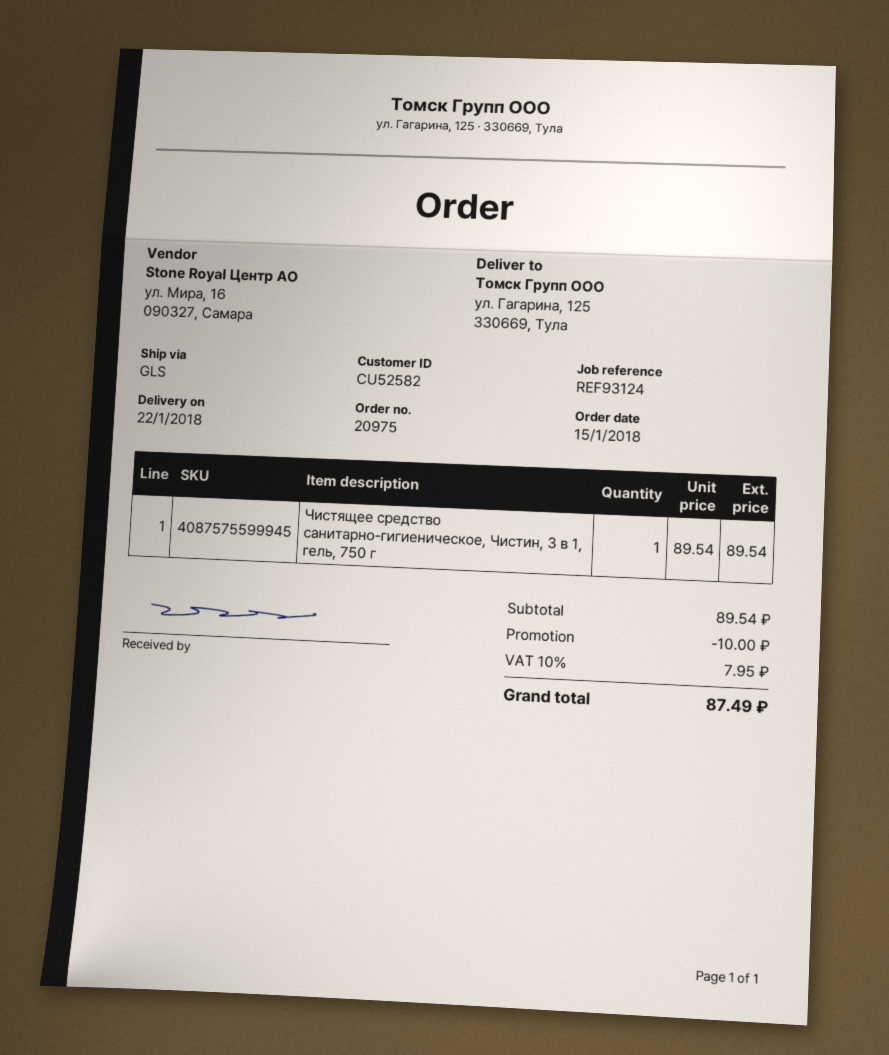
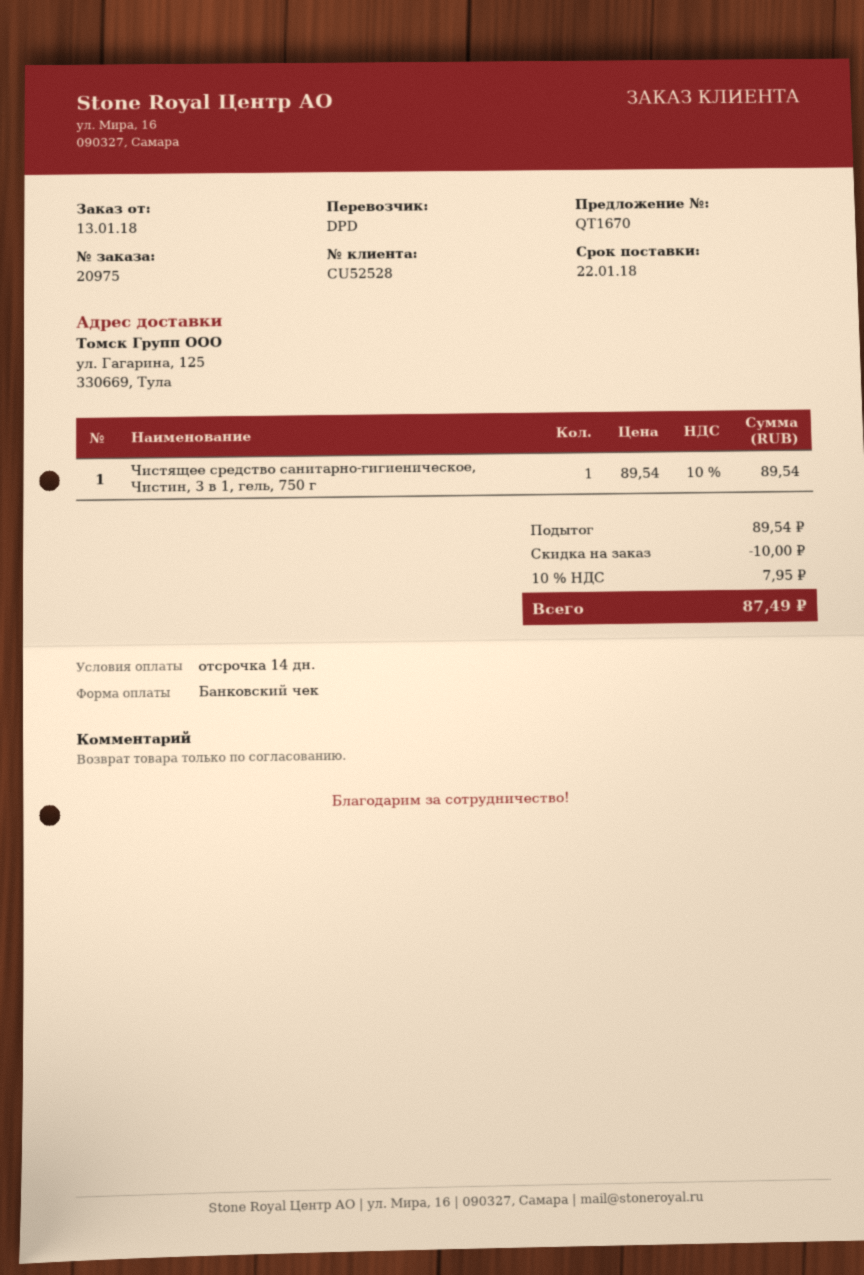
order date: 2018-01-15 -> 2018-01-13
customer number: CU52582 -> CU52528
shipping method: GLS -> DPD

